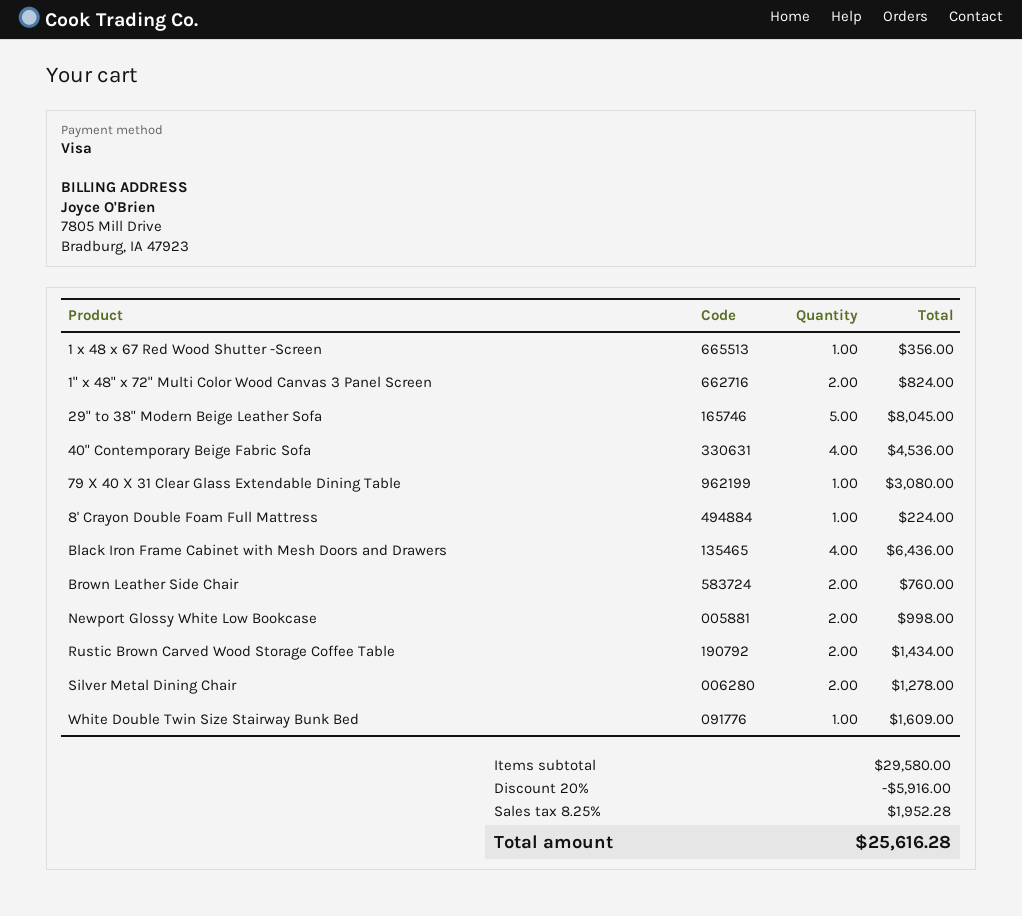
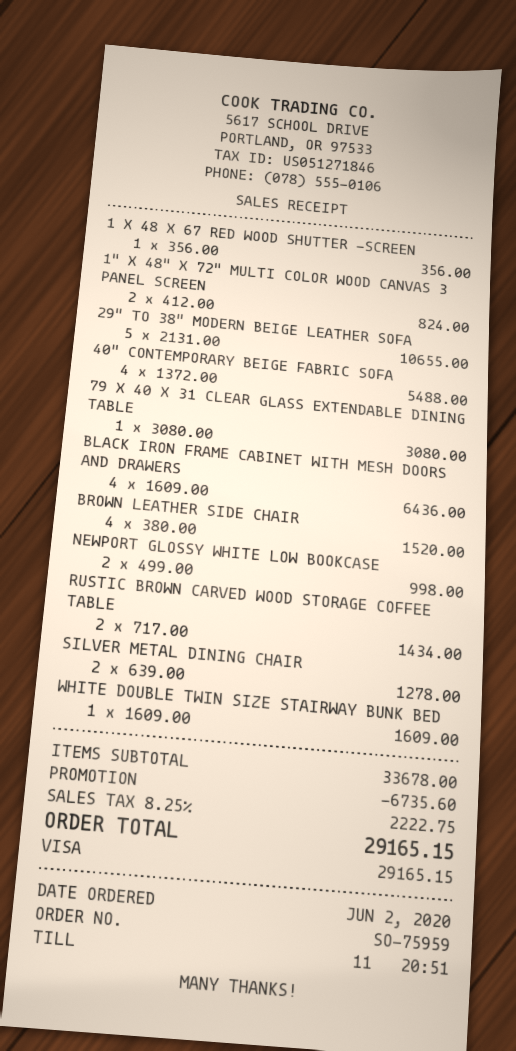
29" to 38" Modern Beige Leather Sofa: 5 for 8045.00 -> 5 for 10655.00
40" Contemporary Beige Fabric Sofa: 4 for 4536.00 -> 4 for 5488.00
8' Crayon Double Foam Full Mattress: 1 for 224.00 -> none
Brown Leather Side Chair: 2 for 760.00 -> 4 for 1520.00
subtotal: 29580.00 -> 33678.00
discount: 5916.00 -> 6735.60
tax: 8.25% = 1952.28 -> 8.25% = 2222.75
total: 25616.28 -> 29165.15

